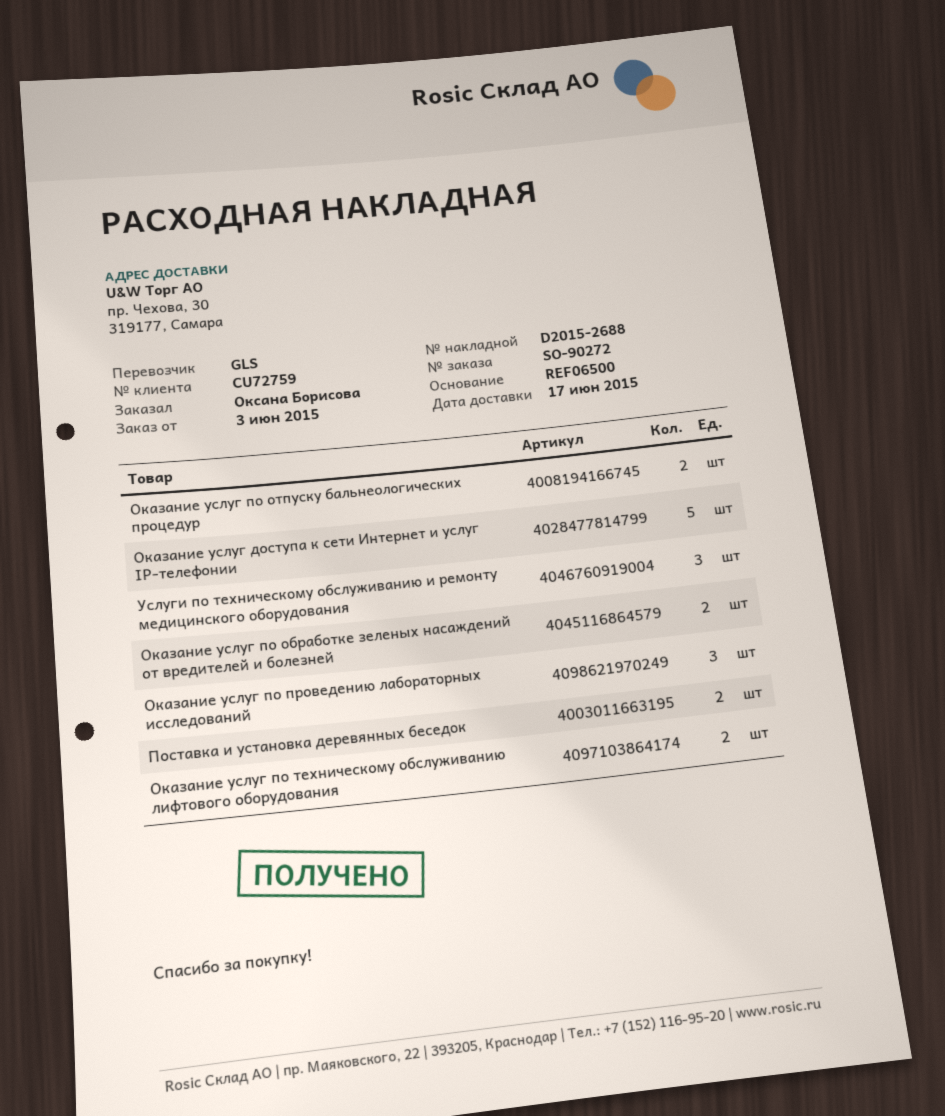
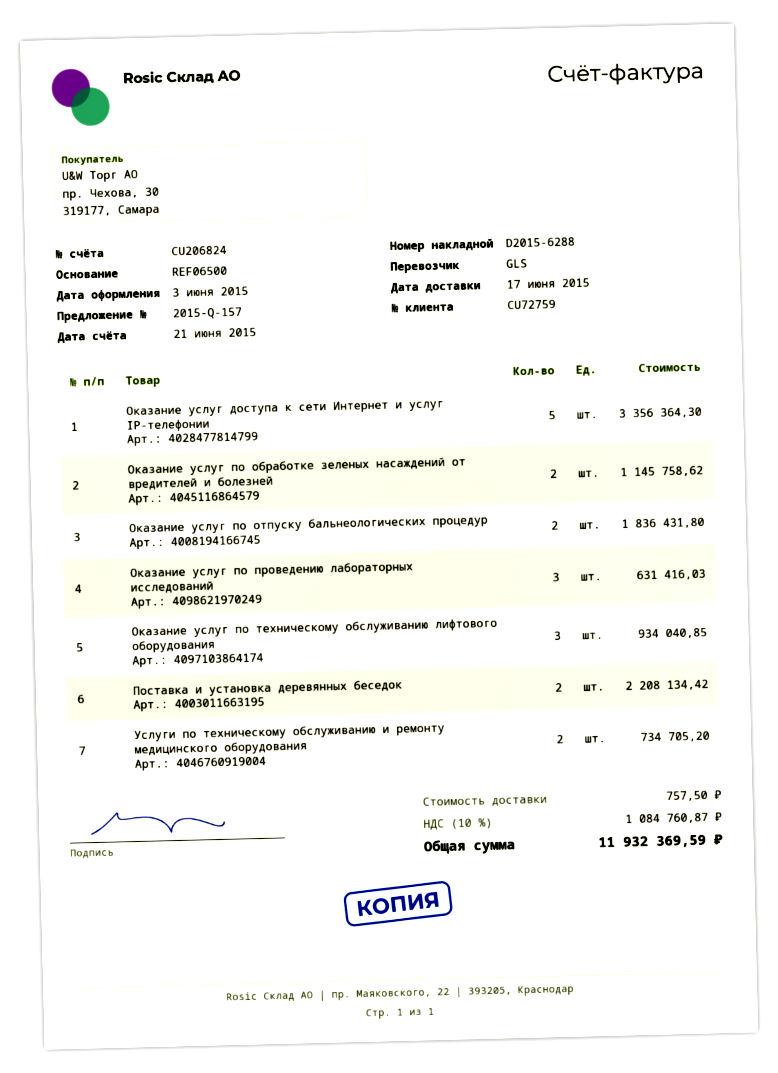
delivery note number: D2015-2688 -> D2015-6288
Услуги по техническому обслуживанию и ремонту медицинского оборудования: 3 -> 2
Оказание услуг по техническому обслуживанию лифтового оборудования: 2 -> 3

